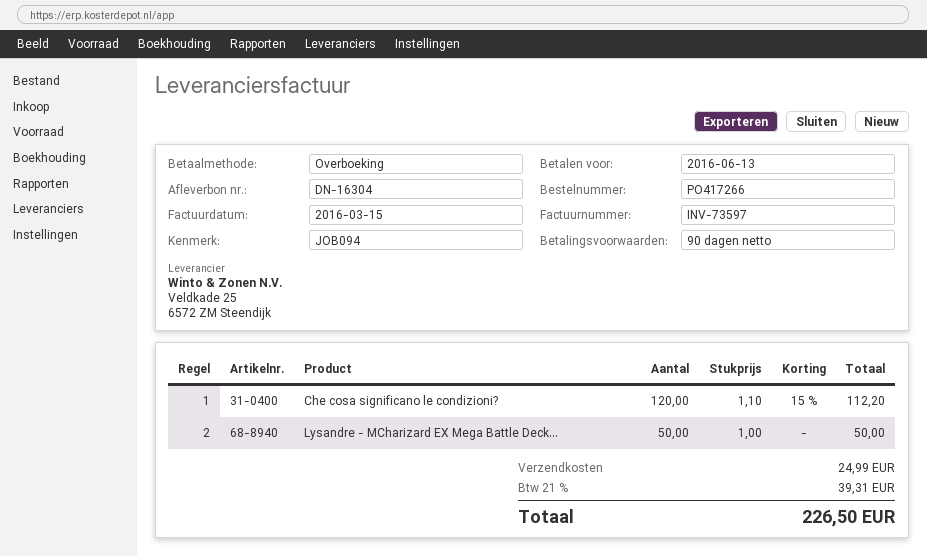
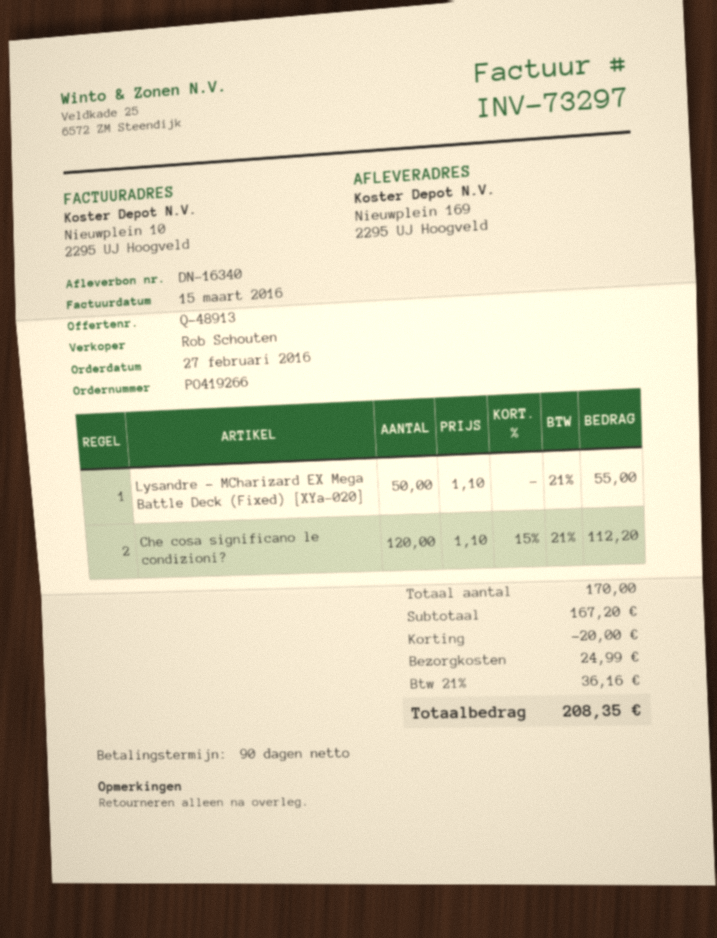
order number: PO417266 -> PO419266
delivery note number: DN-16304 -> DN-16340
invoice number: INV-73597 -> INV-73297
Lysandre - MCharizard EX Mega Battle Deck...: 50 x 1.00 = 50.00 -> 50 x 1.10 = 55.00
discount: none -> 20.00
tax: 21% = 39.31 -> 21% = 36.16
total: 226.50 -> 208.35

